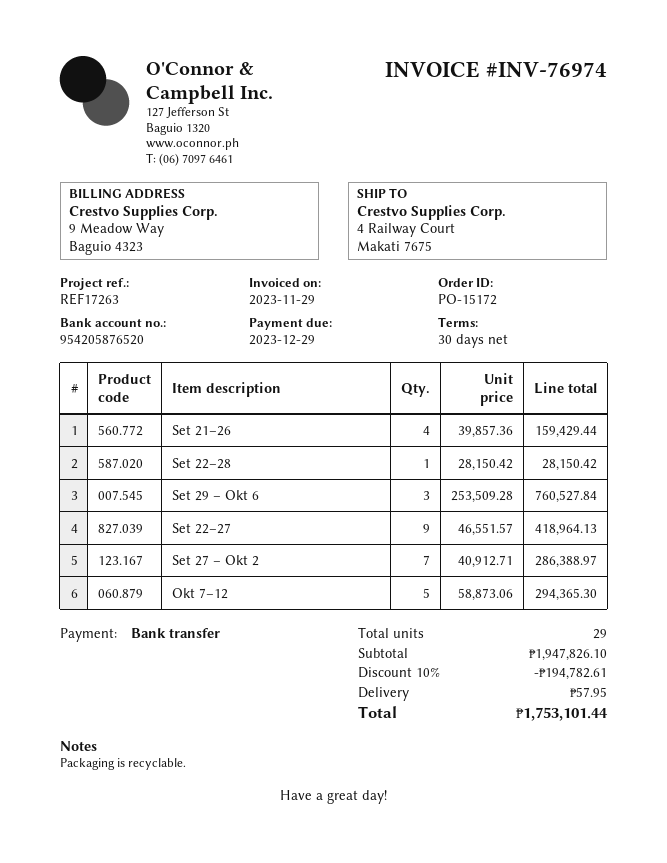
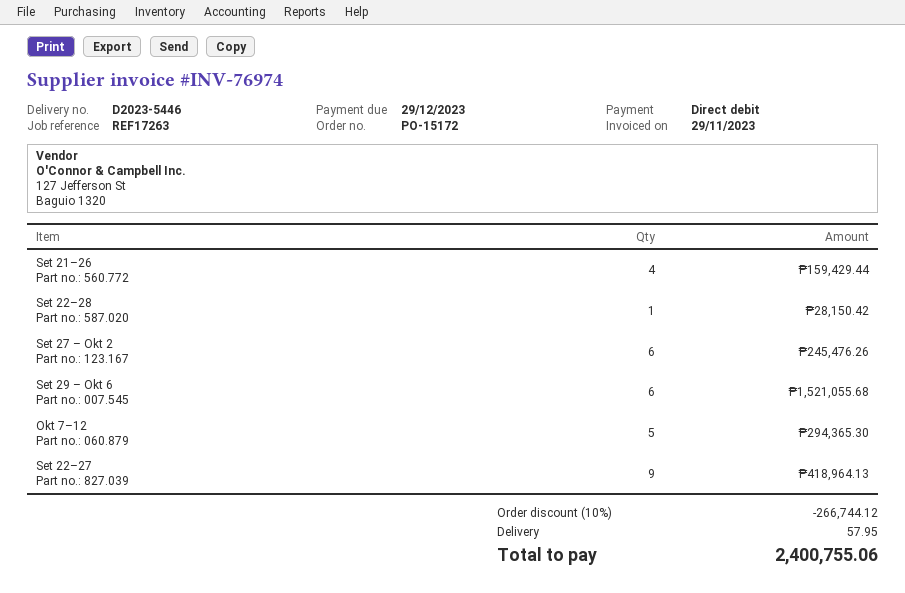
payment method: bank transfer -> direct debit
Set 29 – Okt 6: 3 for 760527.84 -> 6 for 1521055.68
Set 27 – Okt 2: 7 for 286388.97 -> 6 for 245476.26
discount: 10% = 194782.61 -> 10% = 266744.12
total: 1753101.44 -> 2400755.06

